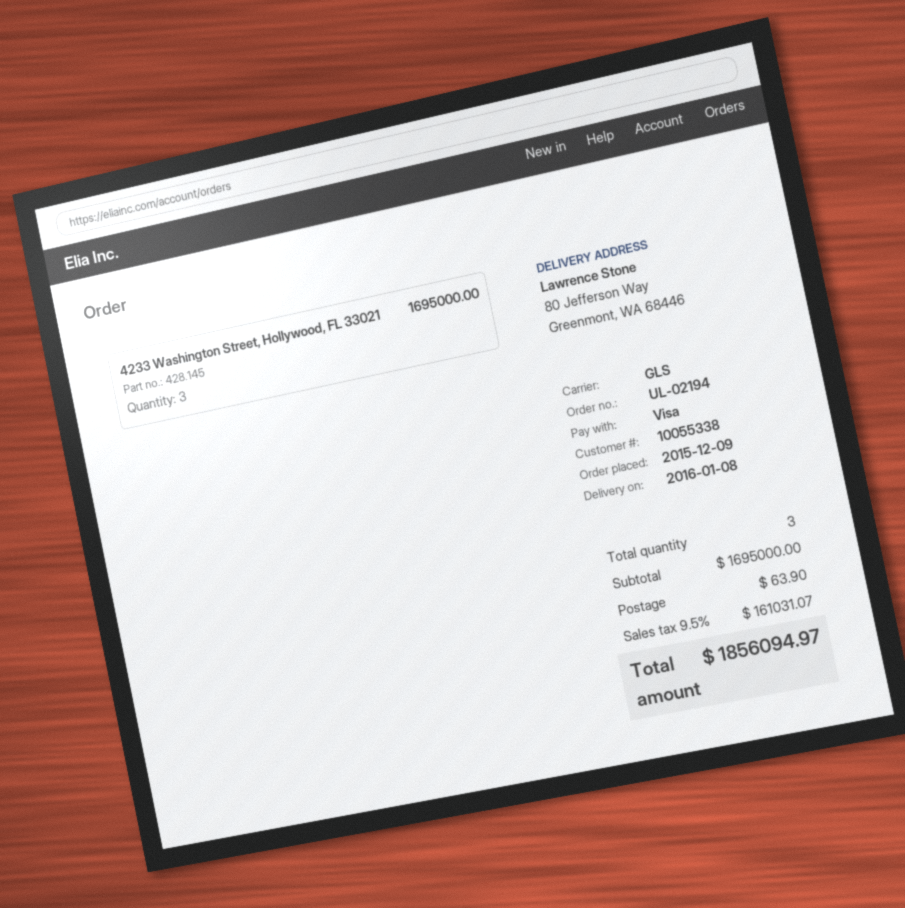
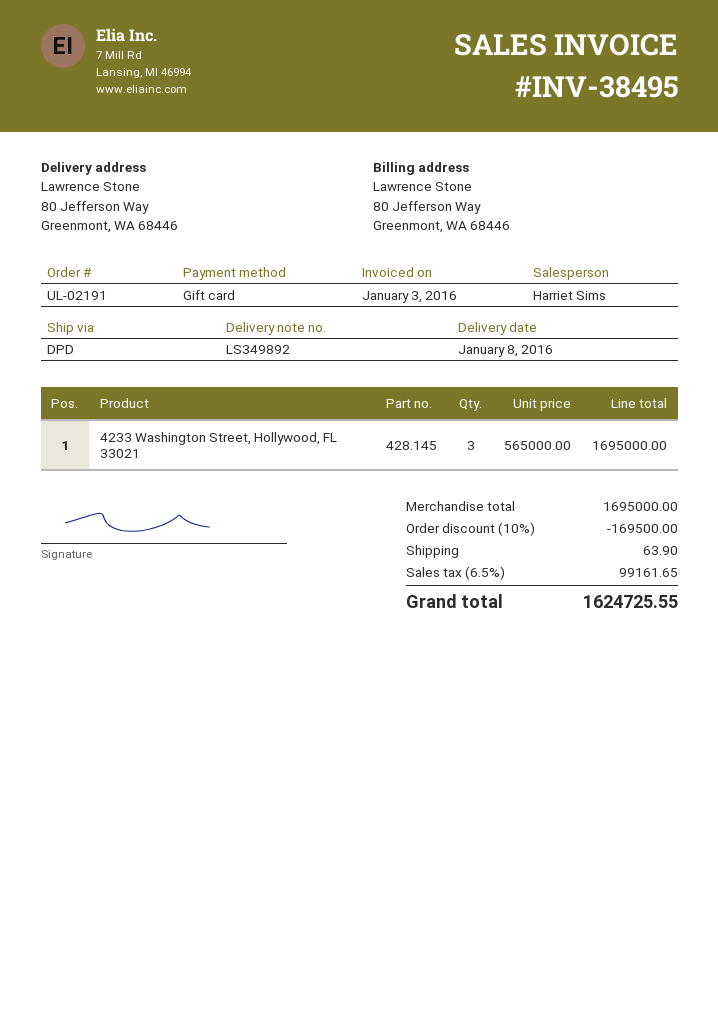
order number: UL-02194 -> UL-02191
payment method: Visa -> gift card
shipping method: GLS -> DPD
discount: none -> 10% = 169500.00
tax: 9.5% = 161031.07 -> 6.5% = 99161.65
total: 1856094.97 -> 1624725.55

